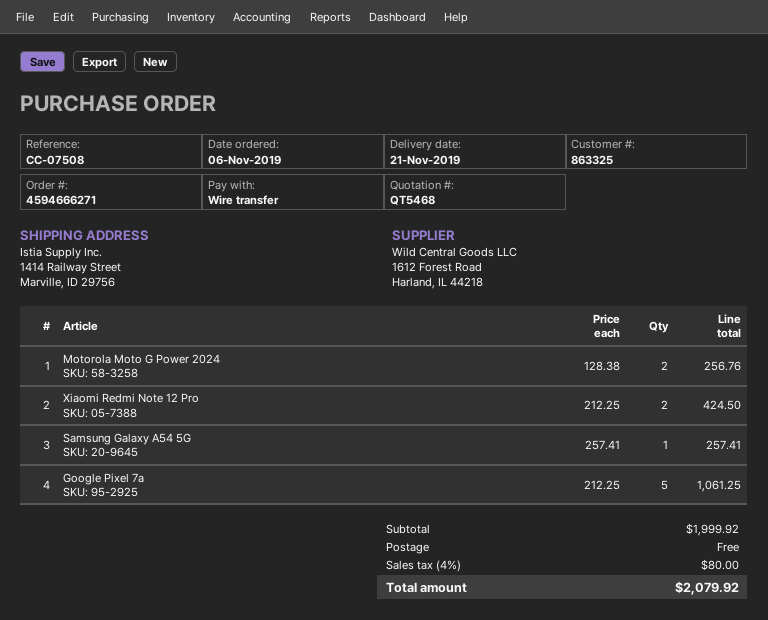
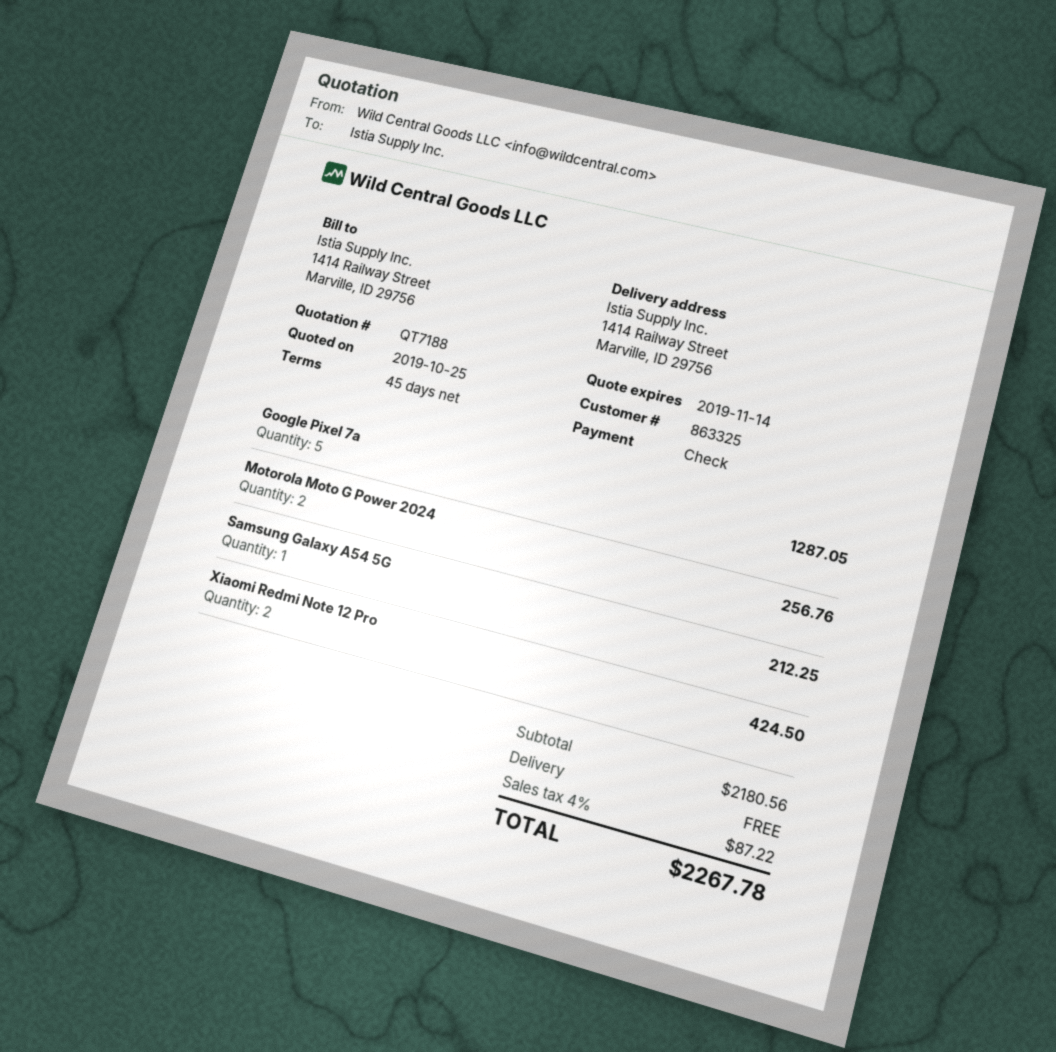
quote number: QT5468 -> QT7188
payment method: bank transfer -> cheque
Samsung Galaxy A54 5G: 1 for 257.41 -> 1 for 212.25
Google Pixel 7a: 5 for 1061.25 -> 5 for 1287.05
subtotal: 1999.92 -> 2180.56
tax: 4% = 80.00 -> 4% = 87.22
total: 2079.92 -> 2267.78

